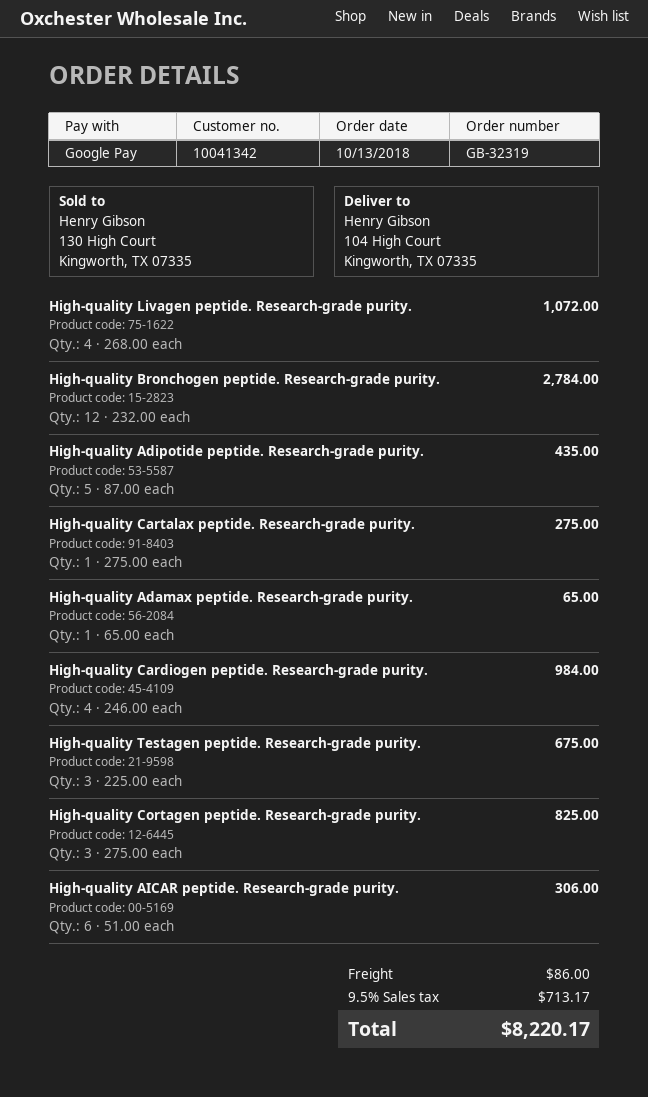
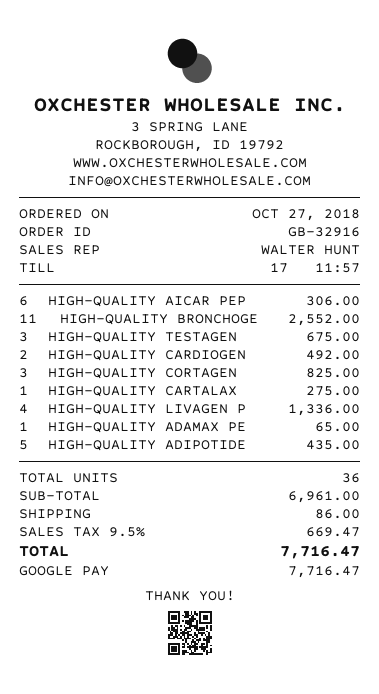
order number: GB-32319 -> GB-32916
order date: 2018-10-13 -> 2018-10-27
High-quality Livagen peptide. Research-grade purity.: 4 for 1072.00 -> 4 for 1336.00
High-quality Bronchogen peptide. Research-grade purity.: 12 for 2784.00 -> 11 for 2552.00
High-quality Cardiogen peptide. Research-grade purity.: 4 for 984.00 -> 2 for 492.00
tax: 9.5% = 713.17 -> 9.5% = 669.47
total: 8220.17 -> 7716.47

